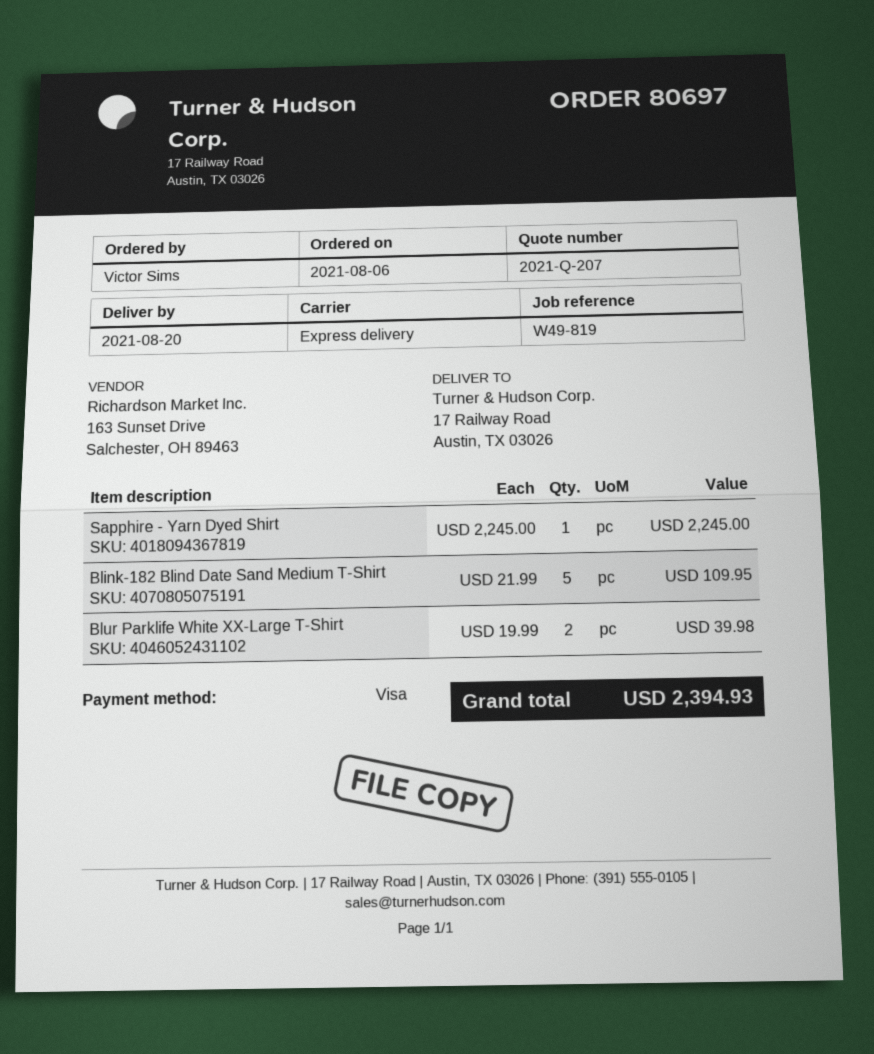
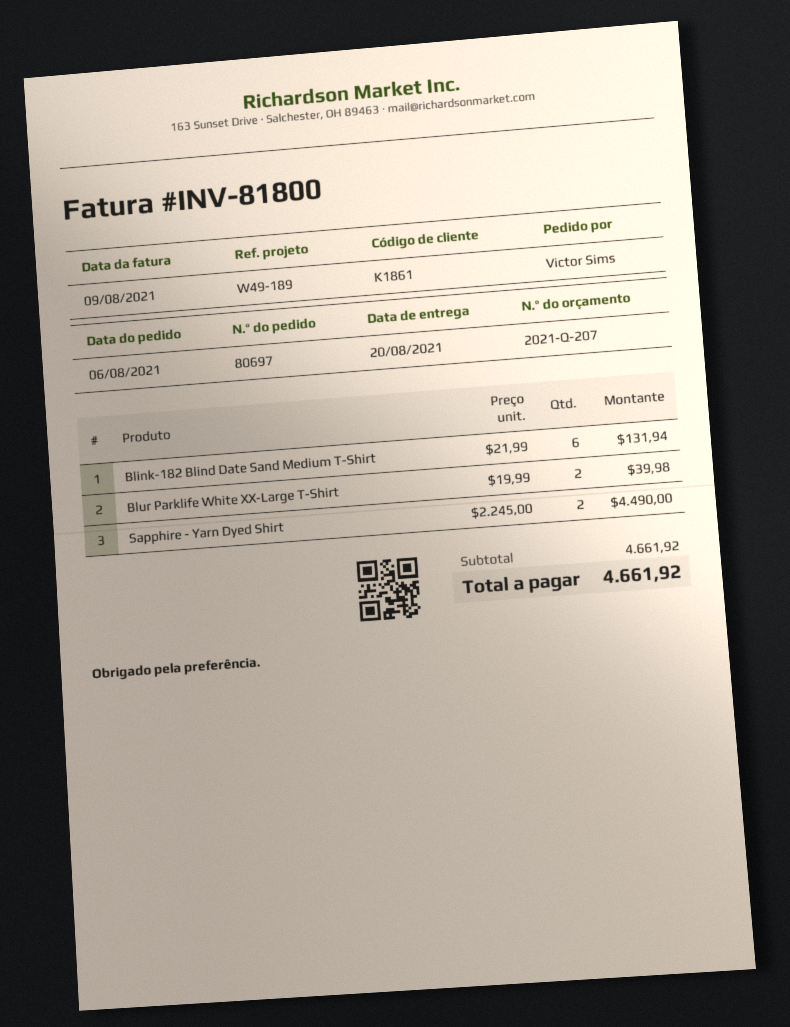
reference: W49-819 -> W49-189
Sapphire - Yarn Dyed Shirt: 1 x 2245.00 = 2245.00 -> 2 x 2245.00 = 4490.00
Blink-182 Blind Date Sand Medium T-Shirt: 5 x 21.99 = 109.95 -> 6 x 21.99 = 131.94
total: 2394.93 -> 4661.92

